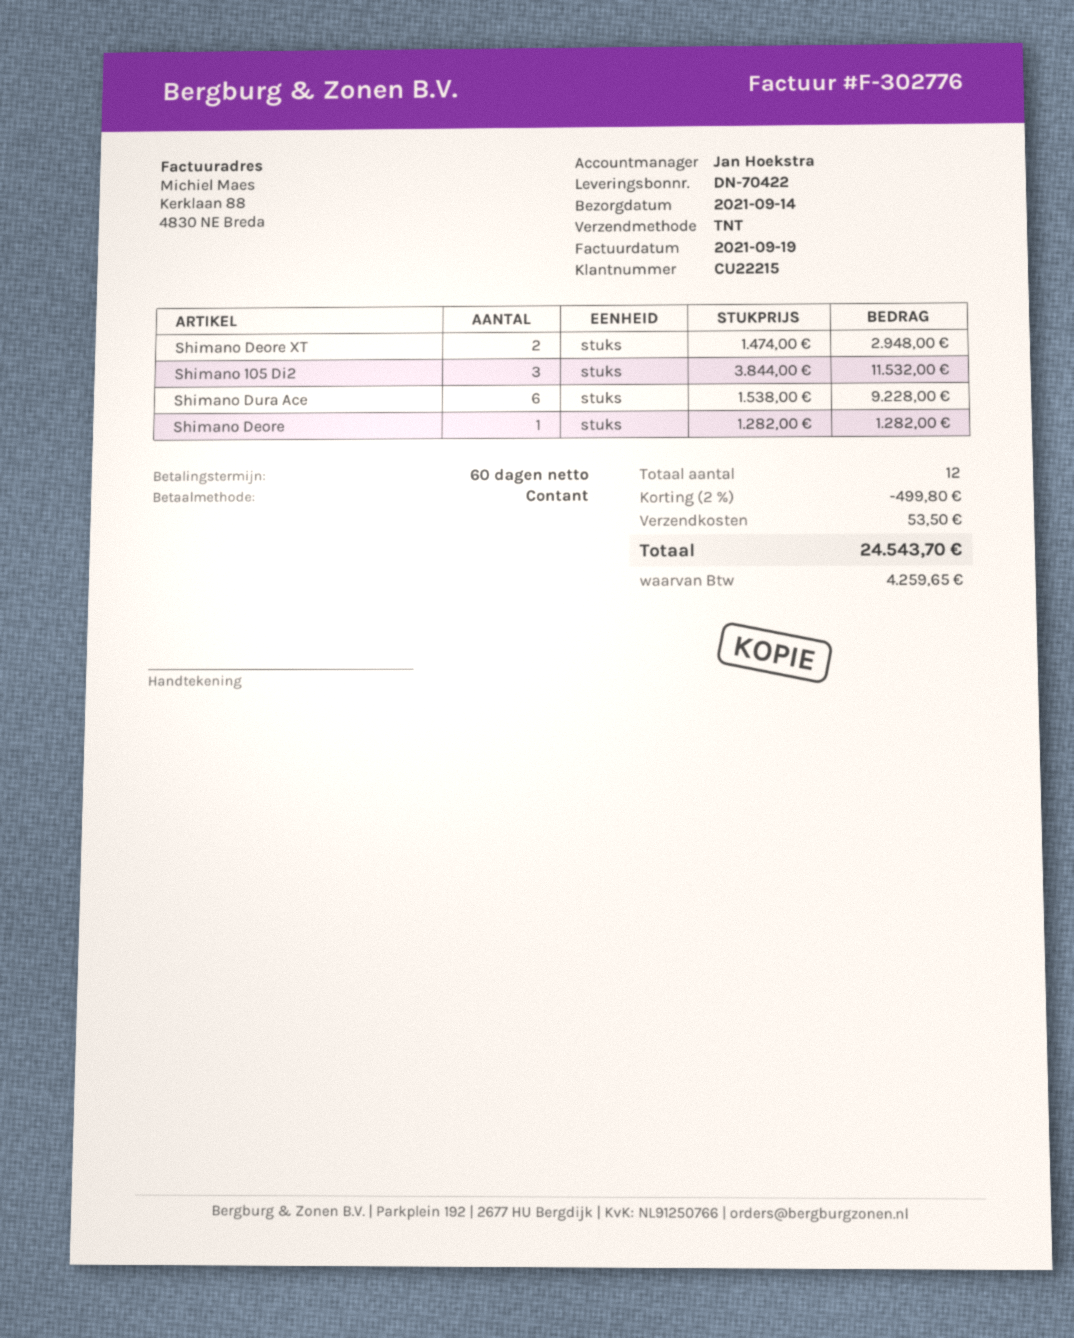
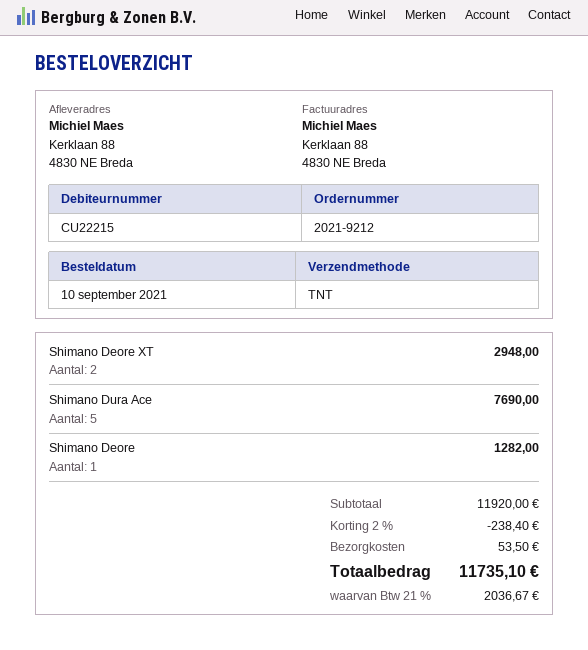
Shimano 105 Di2: 3 for 11532.00 -> none
Shimano Dura Ace: 6 for 9228.00 -> 5 for 7690.00
discount: 2% = 499.80 -> 2% = 238.40
tax: 4259.65 -> 2036.67
total: 24543.70 -> 11735.10

